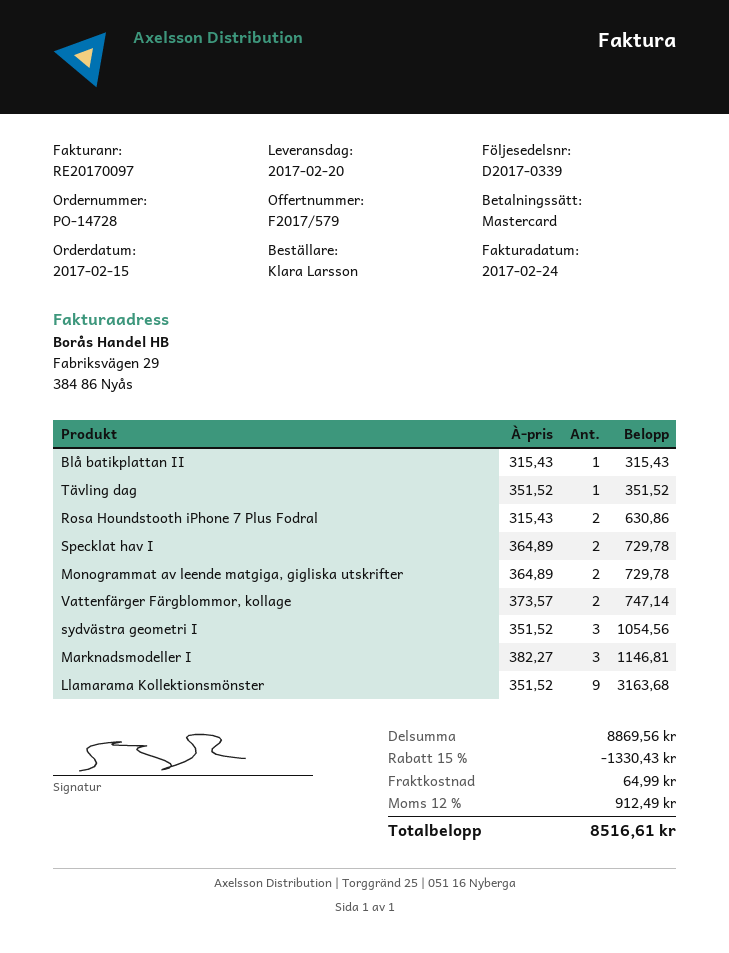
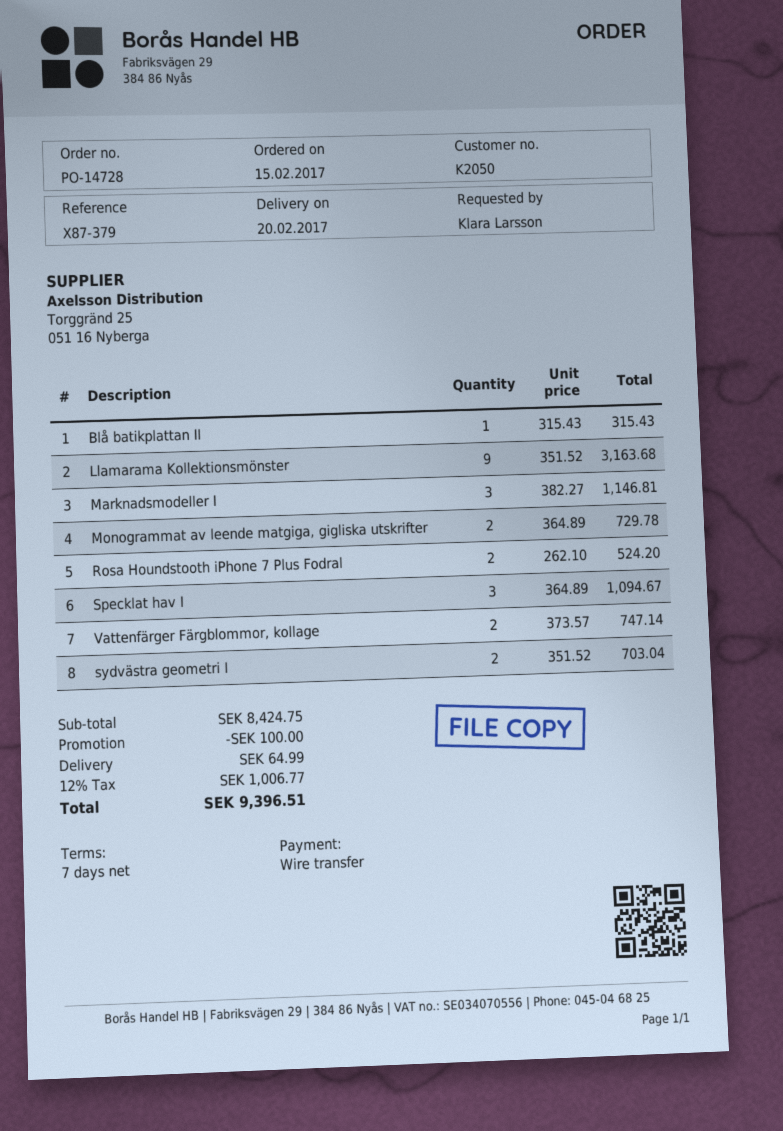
payment method: Mastercard -> bank transfer
Tävling dag: 1 x 351.52 = 351.52 -> none
Rosa Houndstooth iPhone 7 Plus Fodral: 2 x 315.43 = 630.86 -> 2 x 262.10 = 524.20
Specklat hav I: 2 x 364.89 = 729.78 -> 3 x 364.89 = 1094.67
sydvästra geometri I: 3 x 351.52 = 1054.56 -> 2 x 351.52 = 703.04
subtotal: 8869.56 -> 8424.75
discount: 1330.43 -> 100.00
tax: 12% = 912.49 -> 12% = 1006.77
total: 8516.61 -> 9396.51

